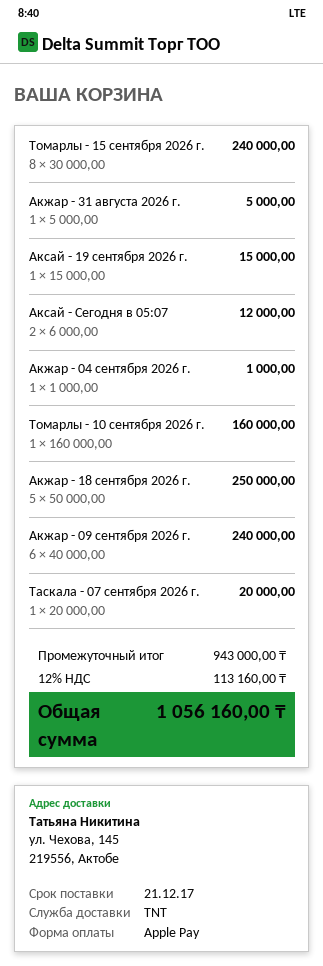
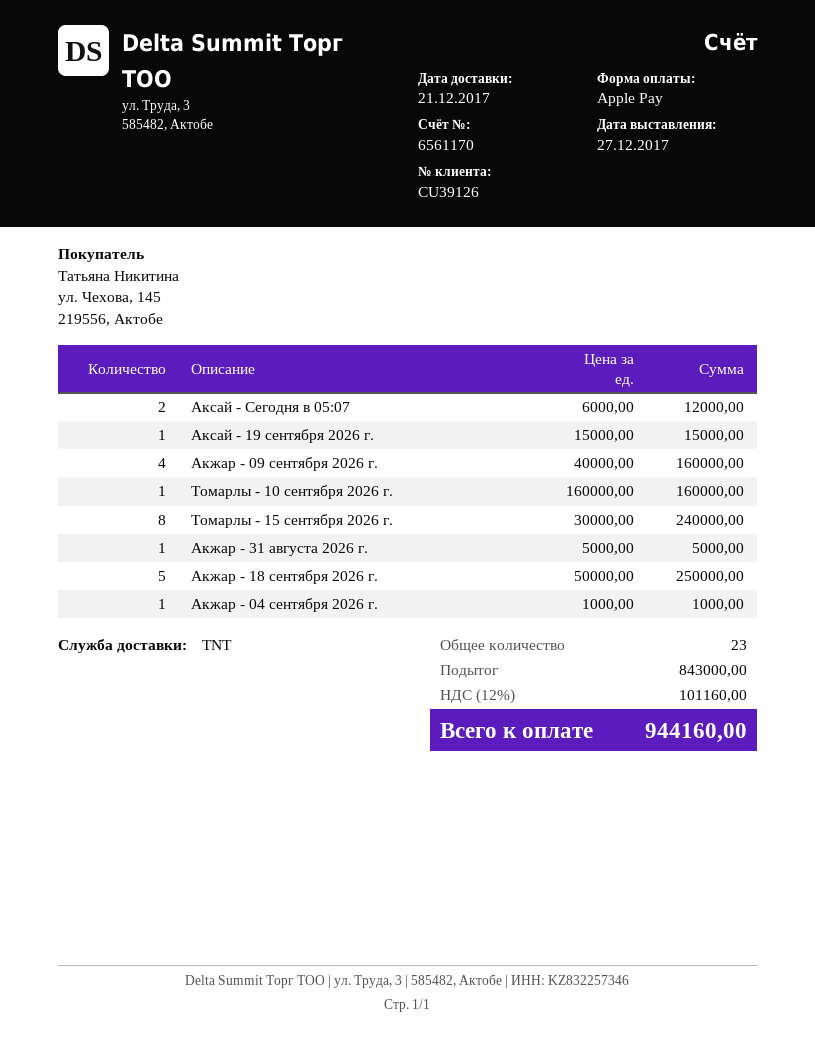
Акжар - 09 сентября 2026 г.: 6 x 40000.00 = 240000.00 -> 4 x 40000.00 = 160000.00
Таскала - 07 сентября 2026 г.: 1 x 20000.00 = 20000.00 -> none
subtotal: 943000.00 -> 843000.00
tax: 12% = 113160.00 -> 12% = 101160.00
total: 1056160.00 -> 944160.00

